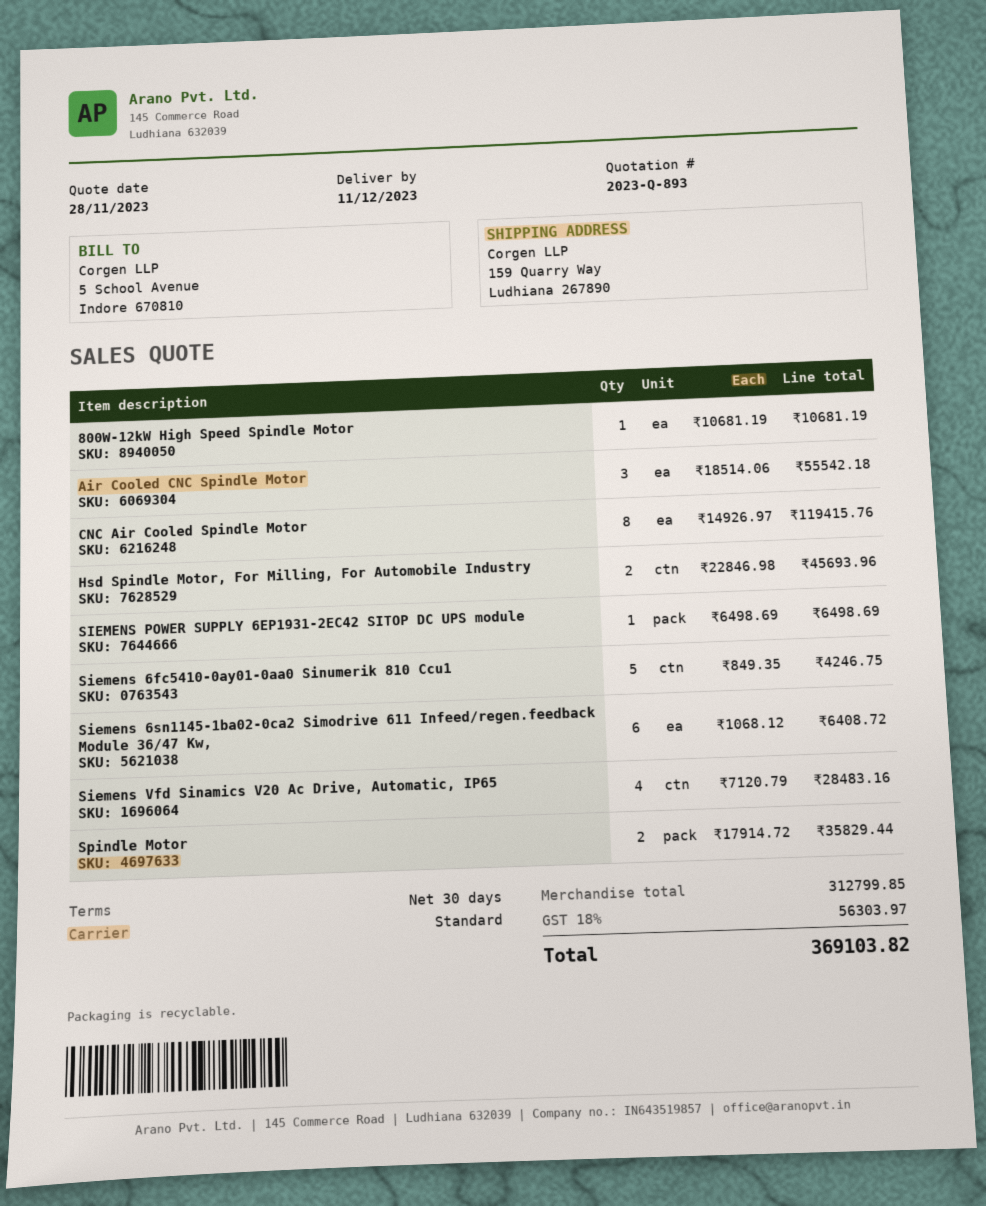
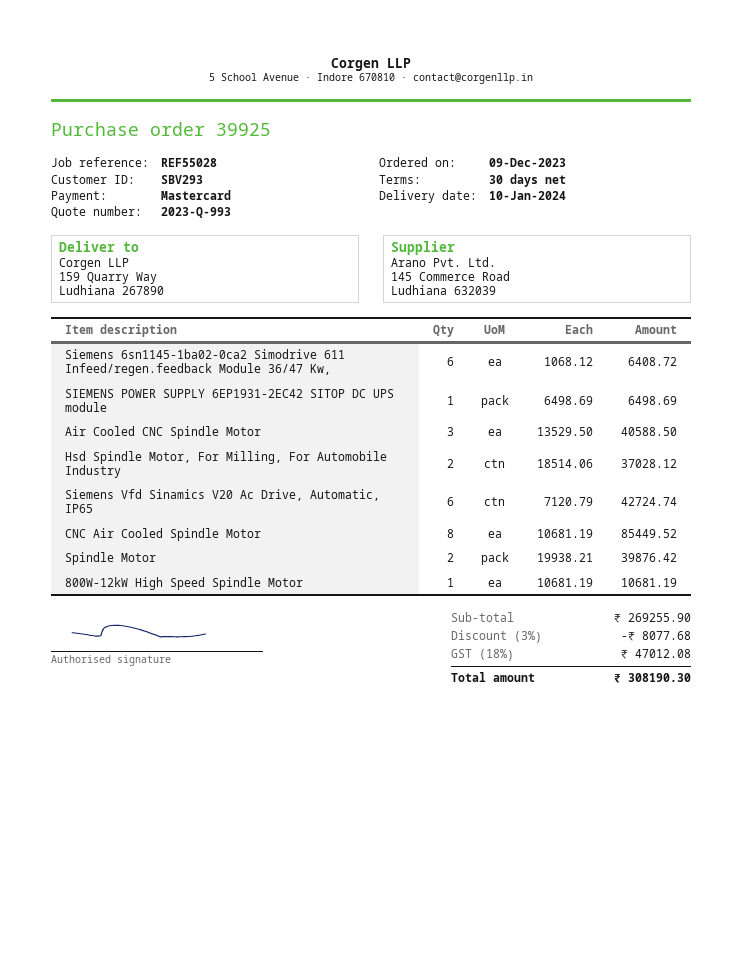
quote number: 2023-Q-893 -> 2023-Q-993
delivery date: 2023-12-11 -> 2024-01-10
Air Cooled CNC Spindle Motor: 3 x 18514.06 = 55542.18 -> 3 x 13529.50 = 40588.50
CNC Air Cooled Spindle Motor: 8 x 14926.97 = 119415.76 -> 8 x 10681.19 = 85449.52
Hsd Spindle Motor, For Milling, For Automobile Industry: 2 x 22846.98 = 45693.96 -> 2 x 18514.06 = 37028.12
Siemens 6fc5410-0ay01-0aa0 Sinumerik 810 Ccu1: 5 x 849.35 = 4246.75 -> none
Siemens Vfd Sinamics V20 Ac Drive, Automatic, IP65: 4 x 7120.79 = 28483.16 -> 6 x 7120.79 = 42724.74
Spindle Motor: 2 x 17914.72 = 35829.44 -> 2 x 19938.21 = 39876.42
subtotal: 312799.85 -> 269255.90
discount: none -> 3% = 8077.68
tax: 18% = 56303.97 -> 18% = 47012.08
total: 369103.82 -> 308190.30

